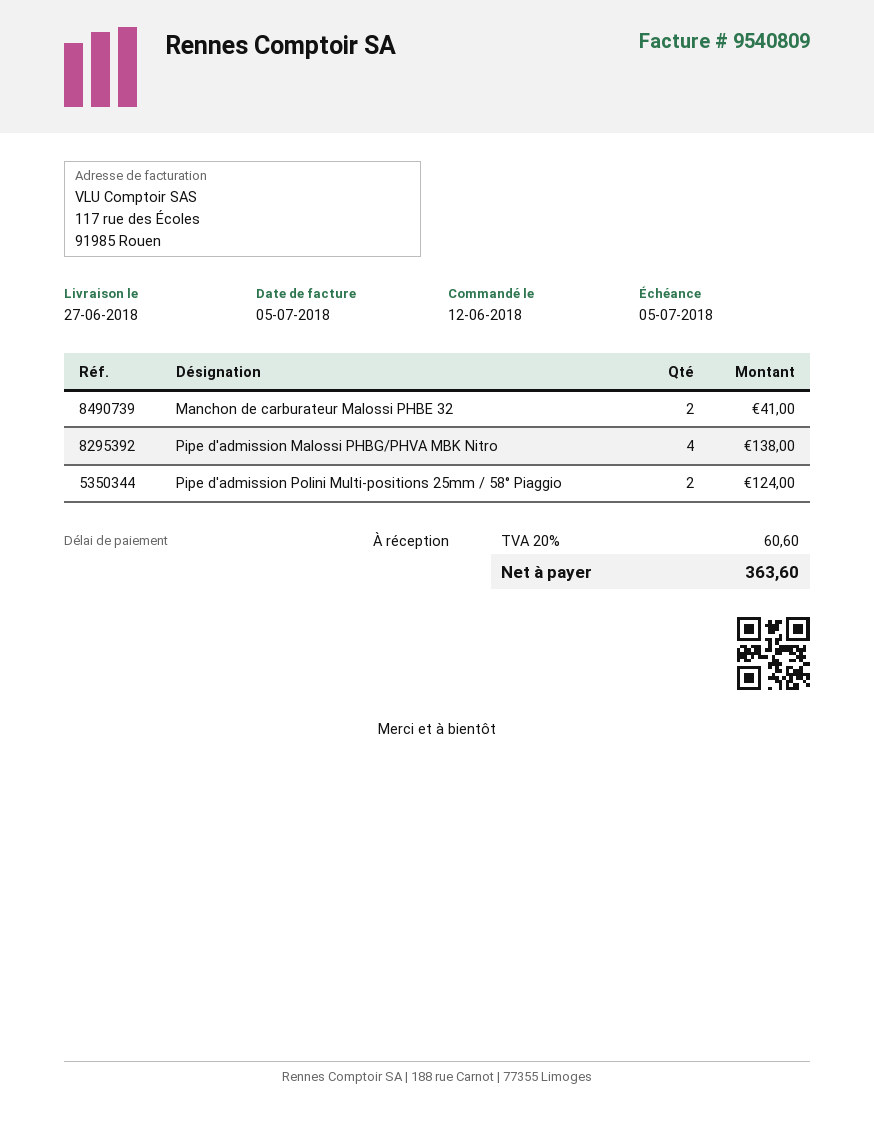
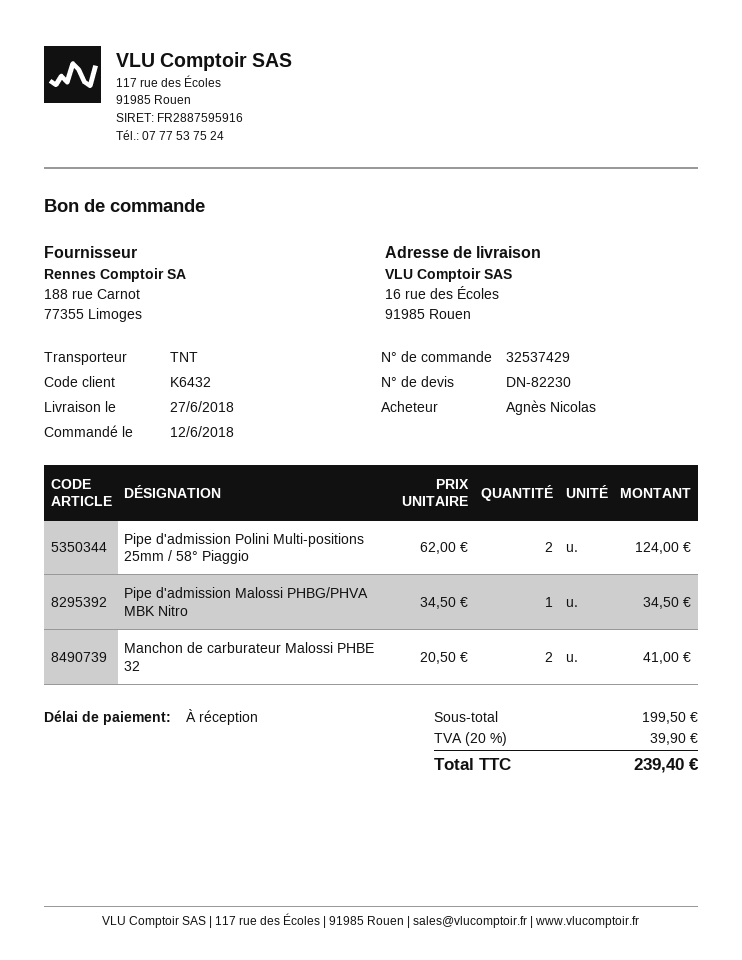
Pipe d'admission Malossi PHBG/PHVA MBK Nitro: 4 for 138.00 -> 1 for 34.50
tax: 20% = 60.60 -> 20% = 39.90
total: 363.60 -> 239.40

